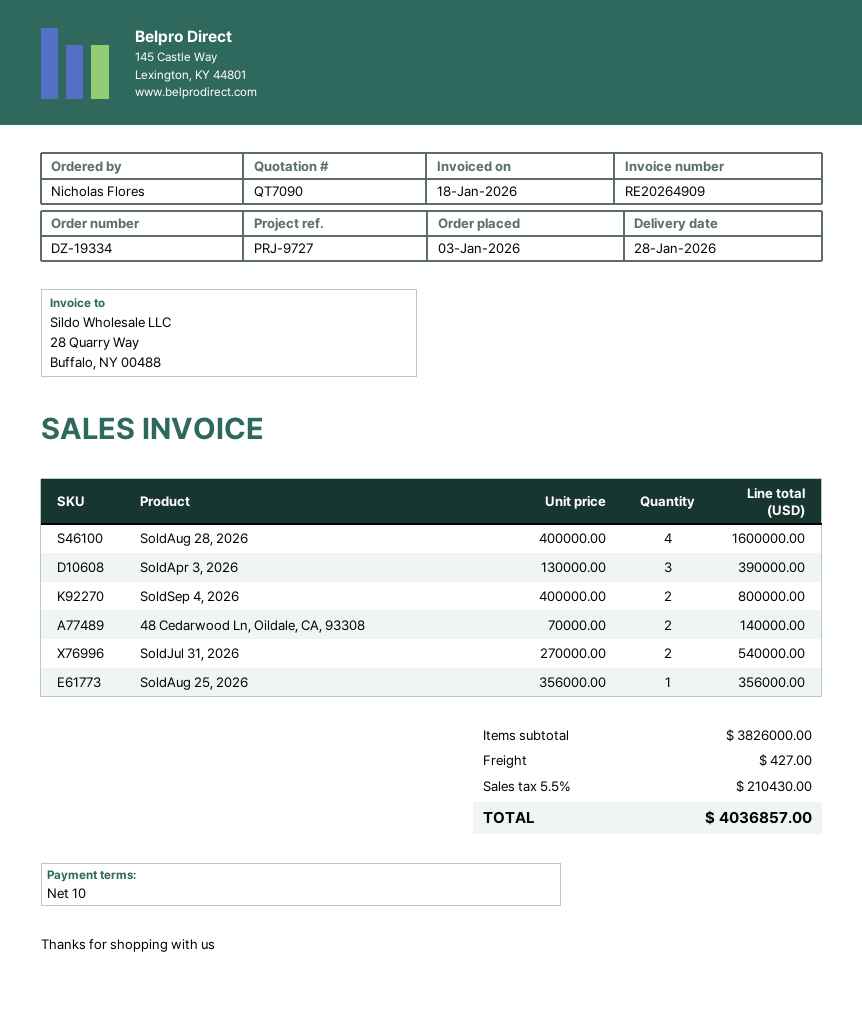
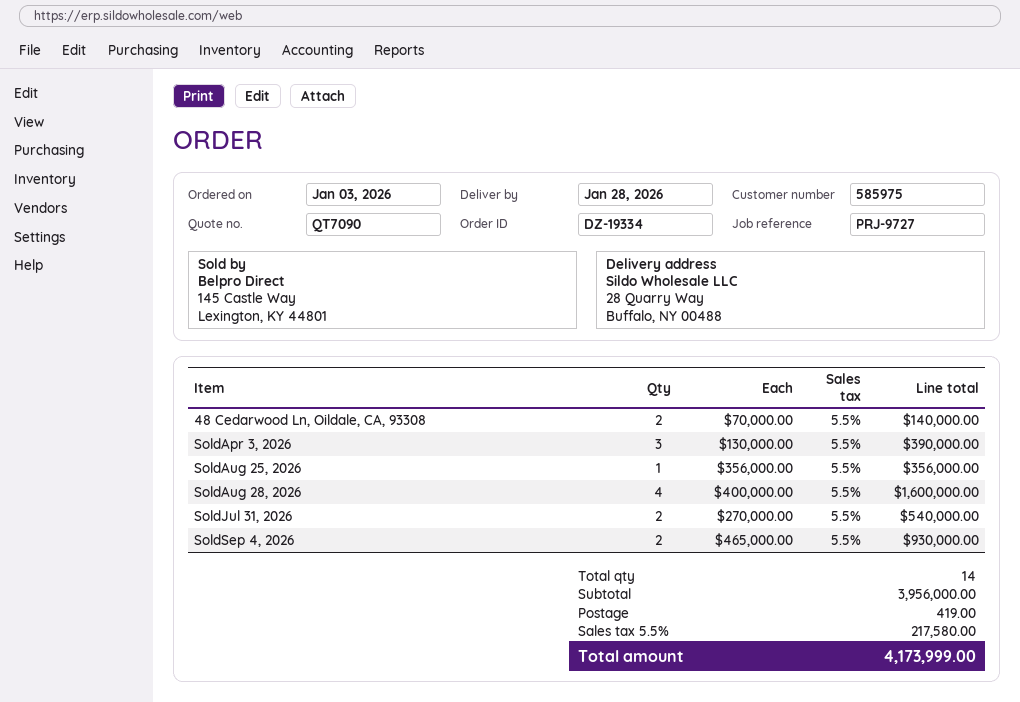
SoldSep 4, 2026: 2 x 400000.00 = 800000.00 -> 2 x 465000.00 = 930000.00
subtotal: 3826000.00 -> 3956000.00
shipping: 427.00 -> 419.00
tax: 5.5% = 210430.00 -> 5.5% = 217580.00
total: 4036857.00 -> 4173999.00

